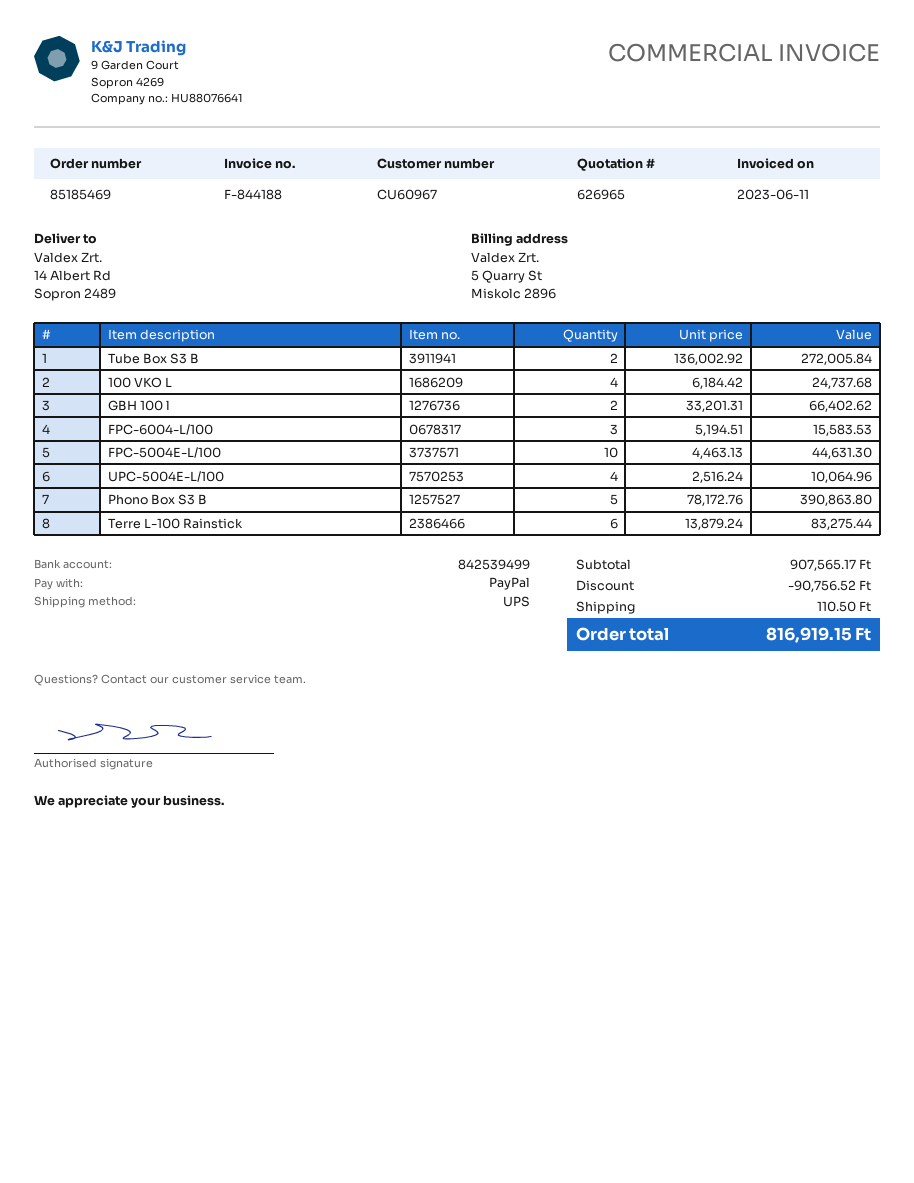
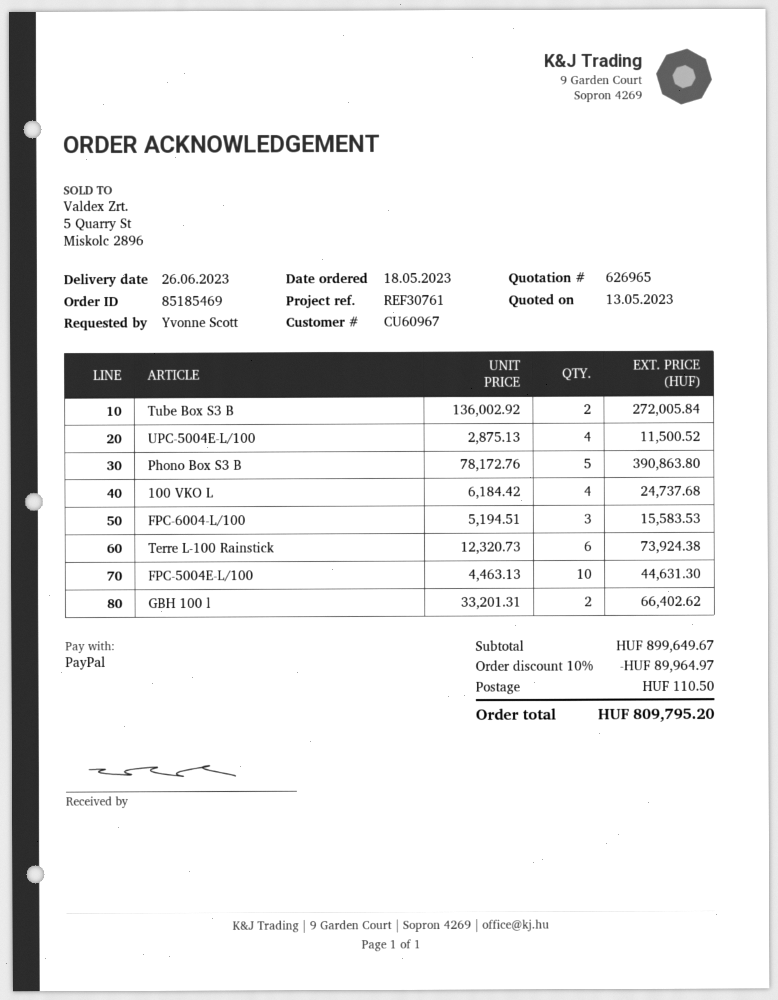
UPC-5004E-L/100: 4 x 2516.24 = 10064.96 -> 4 x 2875.13 = 11500.52
Terre L-100 Rainstick: 6 x 13879.24 = 83275.44 -> 6 x 12320.73 = 73924.38
subtotal: 907565.17 -> 899649.67
discount: 90756.52 -> 89964.97
total: 816919.15 -> 809795.20

